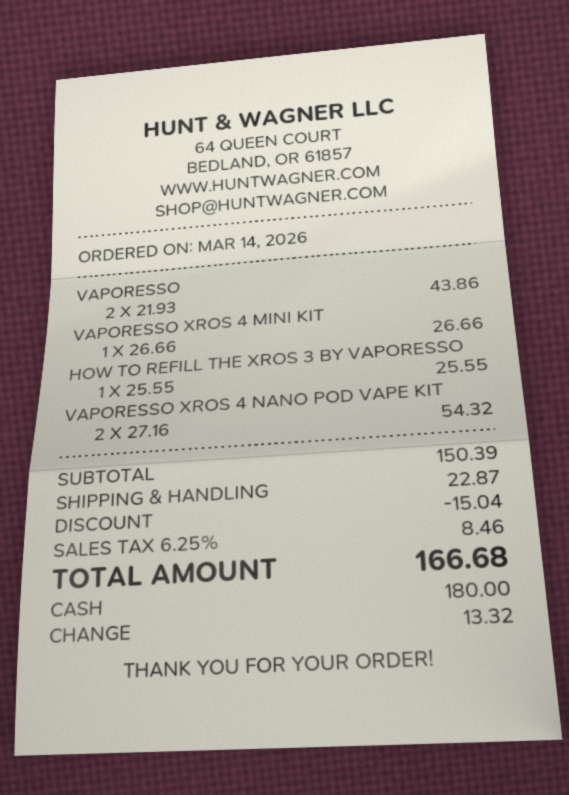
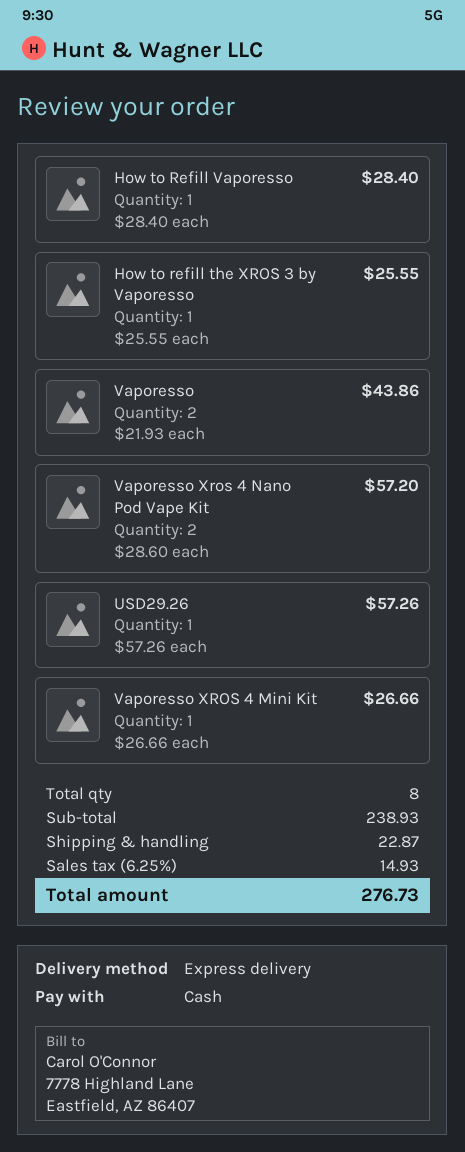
VAPORESSO XROS 4 NANO POD VAPE KIT: 2 x 27.16 = 54.32 -> 2 x 28.60 = 57.20
How to Refill Vaporesso: none -> 1 x 28.40 = 28.40
USD29.26: none -> 1 x 57.26 = 57.26
subtotal: 150.39 -> 238.93
discount: 15.04 -> none
tax: 6.25% = 8.46 -> 6.25% = 14.93
total: 166.68 -> 276.73

